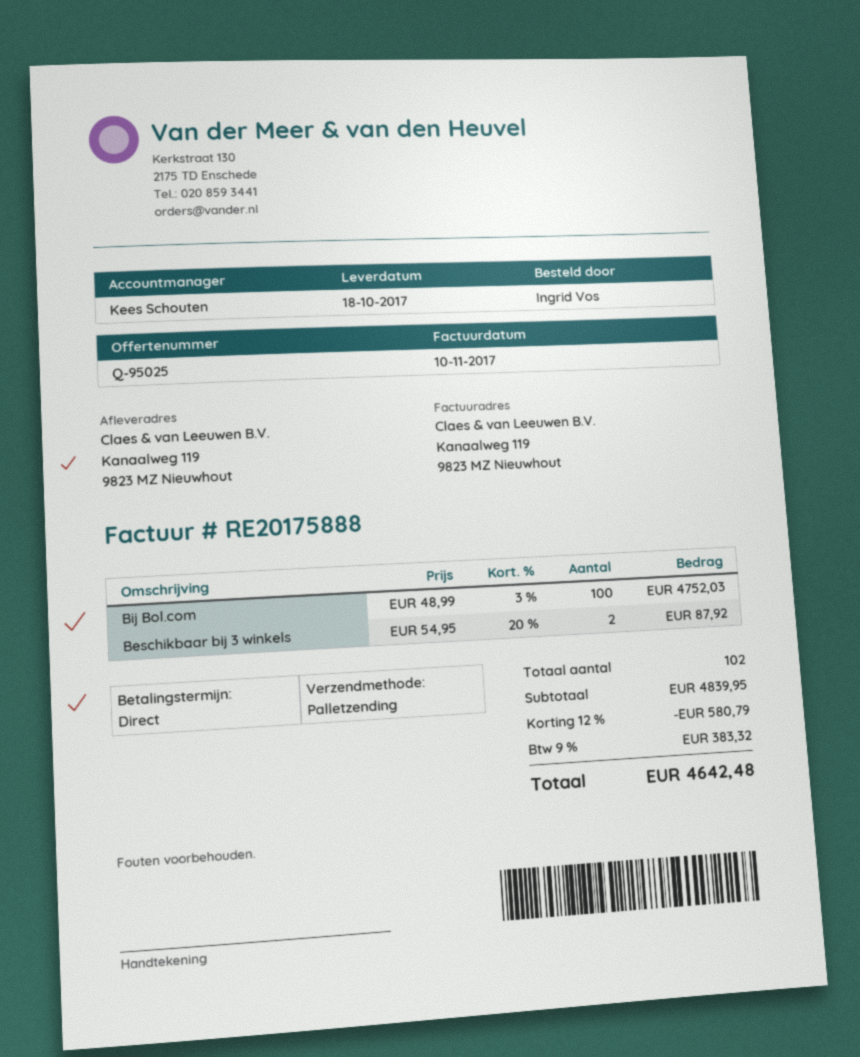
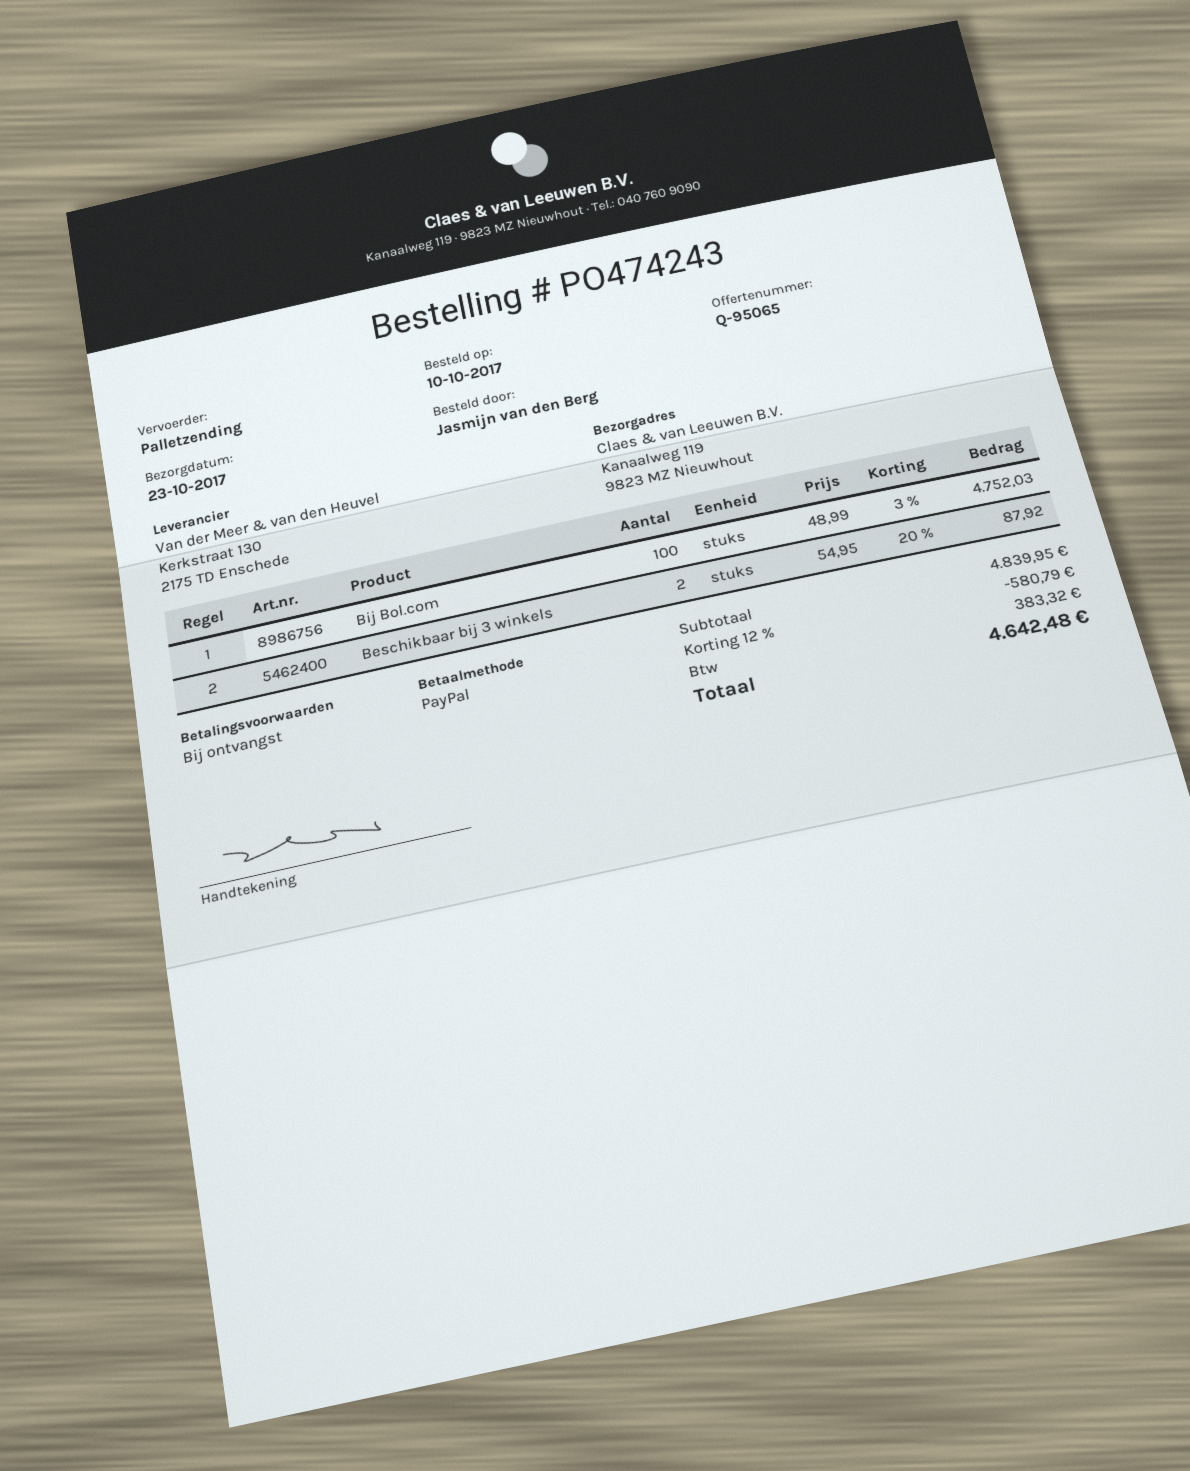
quote number: Q-95025 -> Q-95065
delivery date: 2017-10-18 -> 2017-10-23
ordered by: Ingrid Vos -> Jasmijn van den Berg

